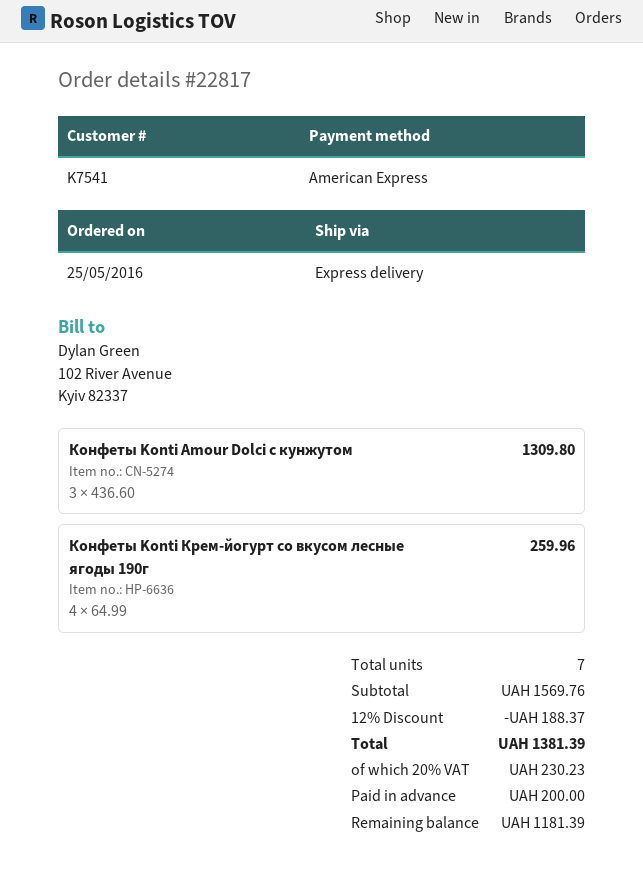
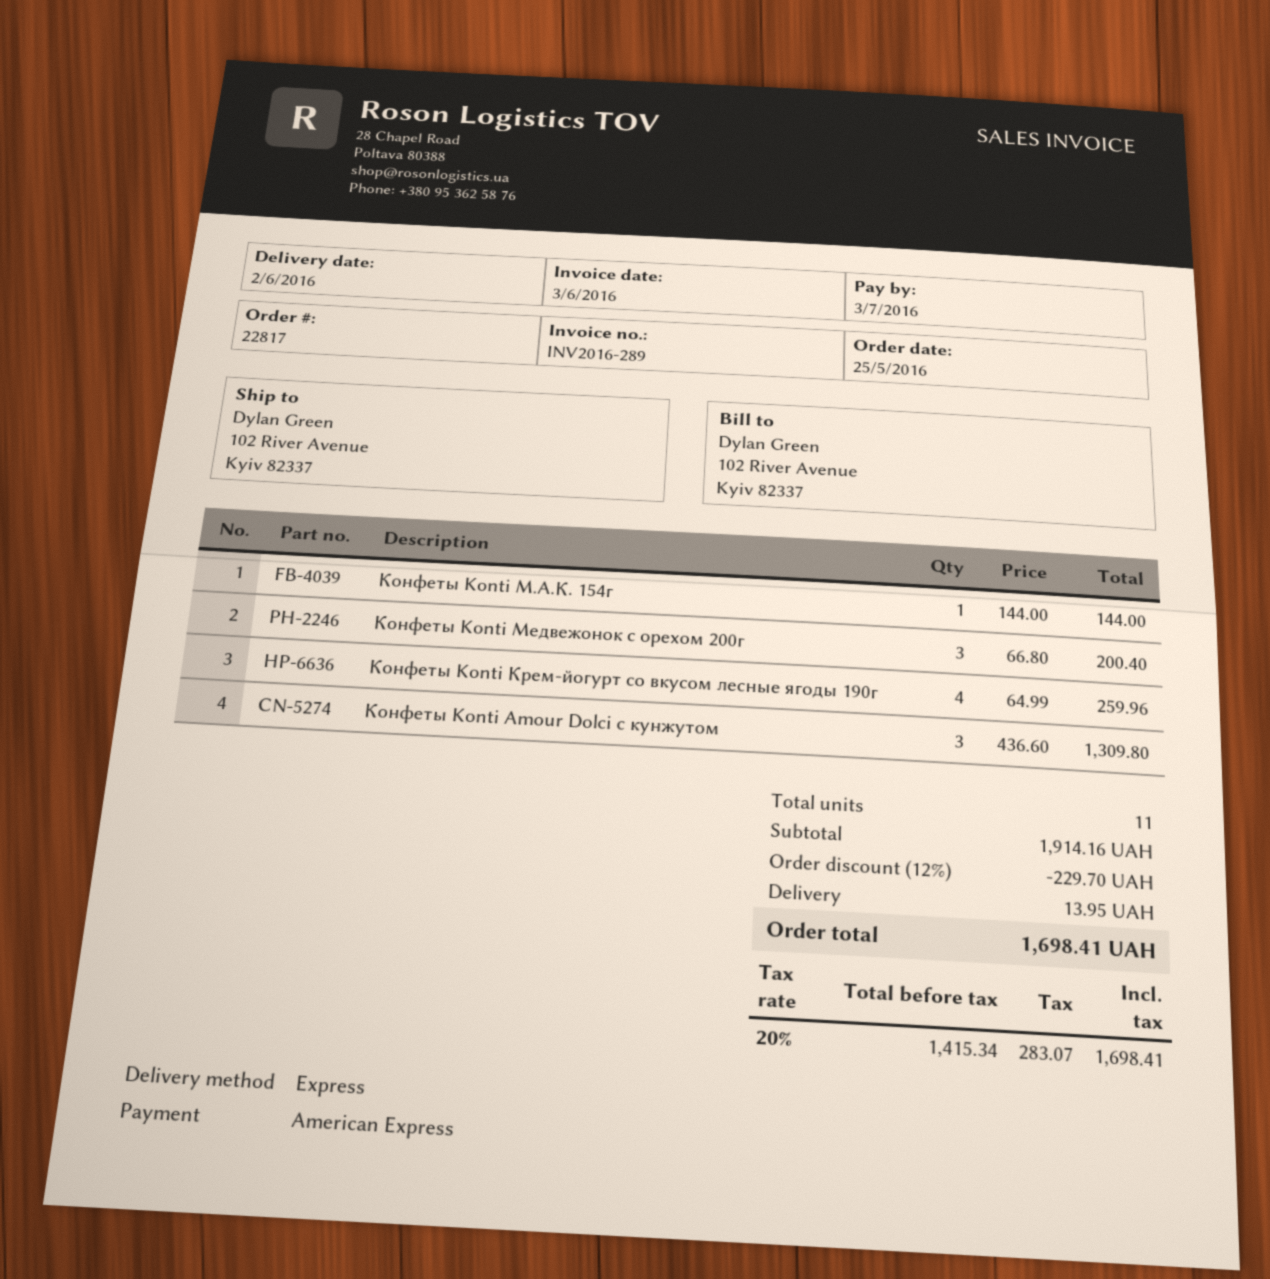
Конфеты Konti М.А.К. 154г: none -> 1 x 144.00 = 144.00
Конфеты Konti Медвежонок с орехом 200г: none -> 3 x 66.80 = 200.40
total quantity: 7 -> 11
subtotal: 1569.76 -> 1914.16
discount: 12% = 188.37 -> 12% = 229.70
shipping: none -> 13.95
tax: 20% = 230.23 -> 20% = 283.07
total: 1381.39 -> 1698.41

